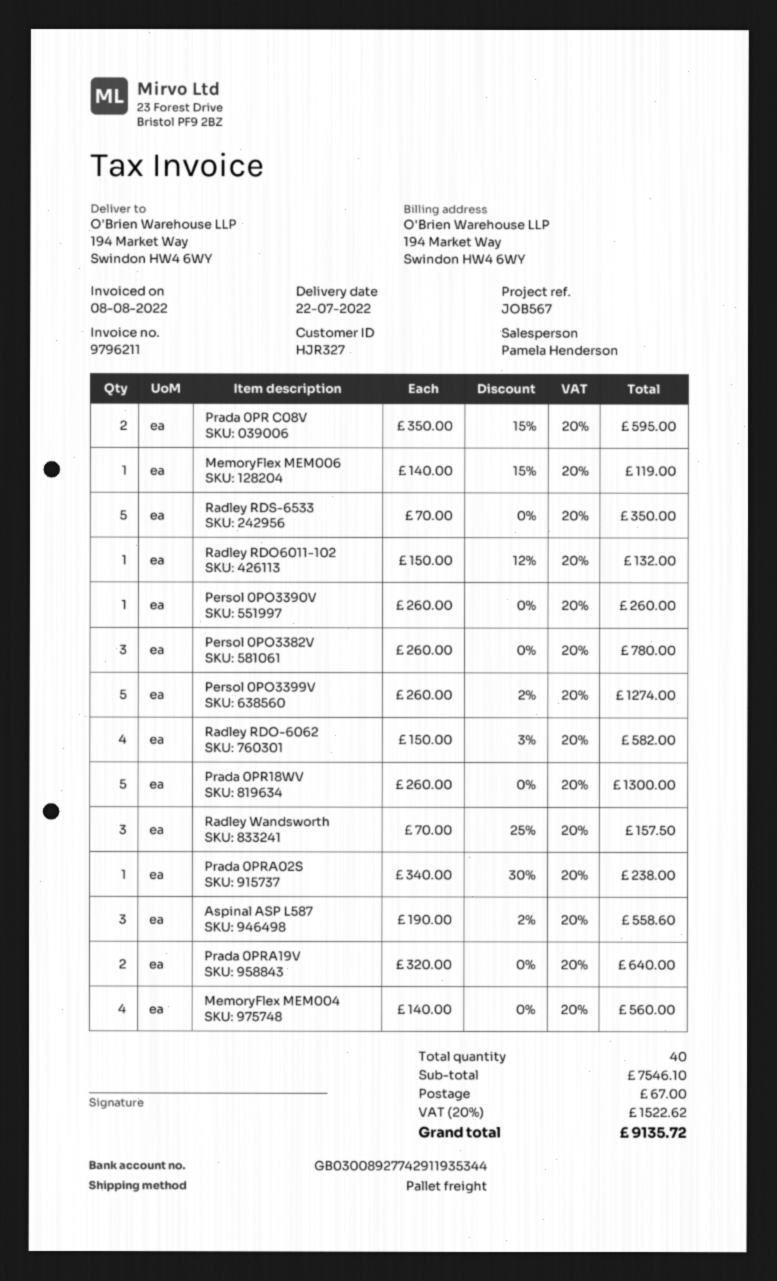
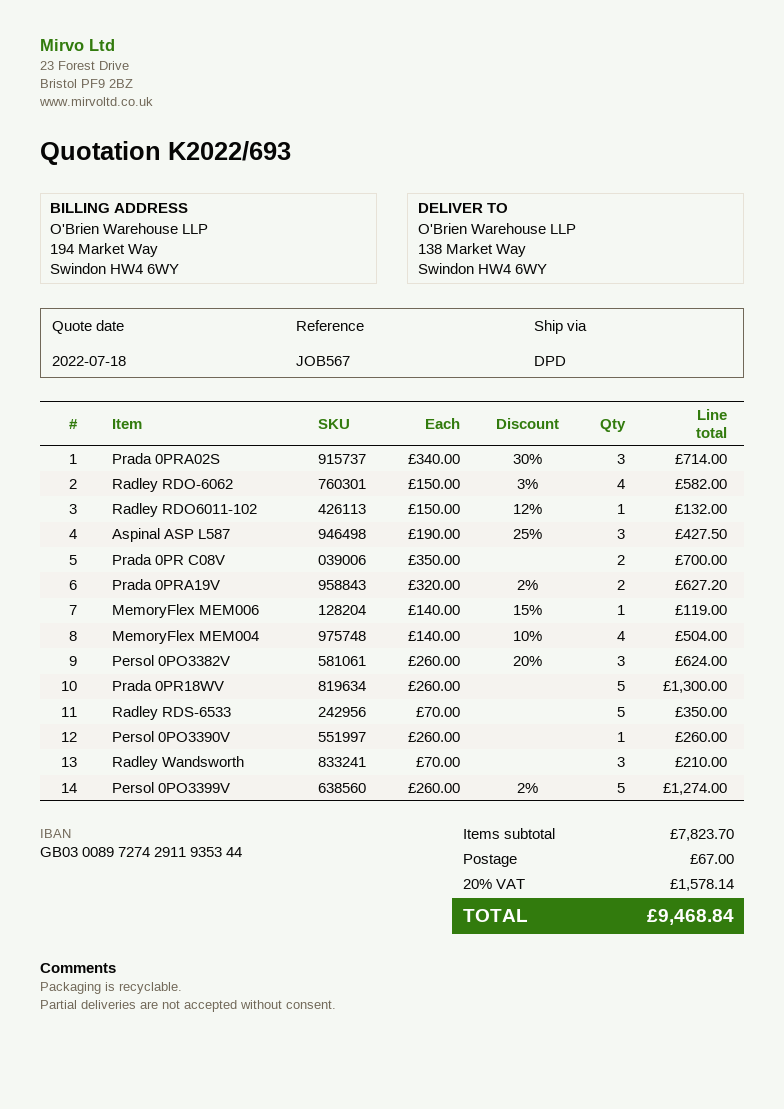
bank account: GB03008927742911935344 -> GB03008972742911935344
shipping method: pallet freight -> DPD
ship to: 194 Market Way, Swindon HW4 6WY -> 138 Market Way, Swindon HW4 6WY
Prada 0PR C08V: 2 x 350.00 - 15% = 595.00 -> 2 x 350.00 = 700.00
Persol 0PO3382V: 3 x 260.00 = 780.00 -> 3 x 260.00 - 20% = 624.00
Radley Wandsworth: 3 x 70.00 - 25% = 157.50 -> 3 x 70.00 = 210.00
Prada 0PRA02S: 1 x 340.00 - 30% = 238.00 -> 3 x 340.00 - 30% = 714.00
Aspinal ASP L587: 3 x 190.00 - 2% = 558.60 -> 3 x 190.00 - 25% = 427.50
Prada 0PRA19V: 2 x 320.00 = 640.00 -> 2 x 320.00 - 2% = 627.20
MemoryFlex MEM004: 4 x 140.00 = 560.00 -> 4 x 140.00 - 10% = 504.00
subtotal: 7546.10 -> 7823.70
tax: 20% = 1522.62 -> 20% = 1578.14
total: 9135.72 -> 9468.84

